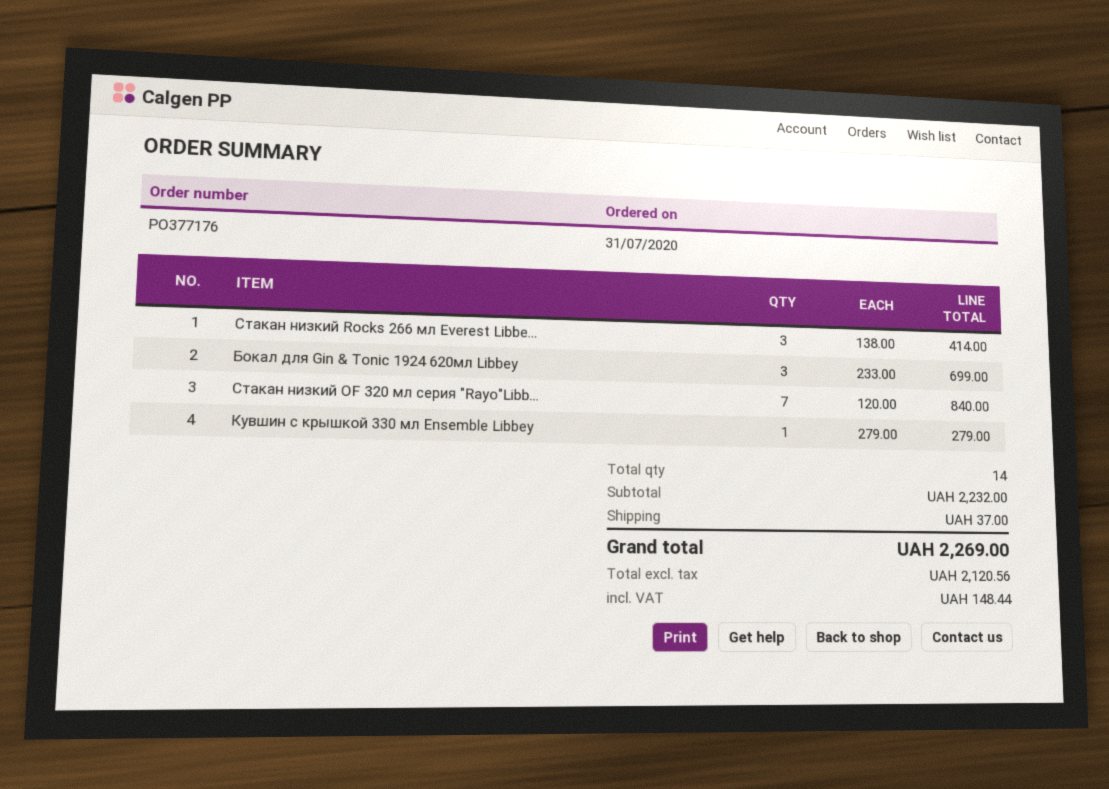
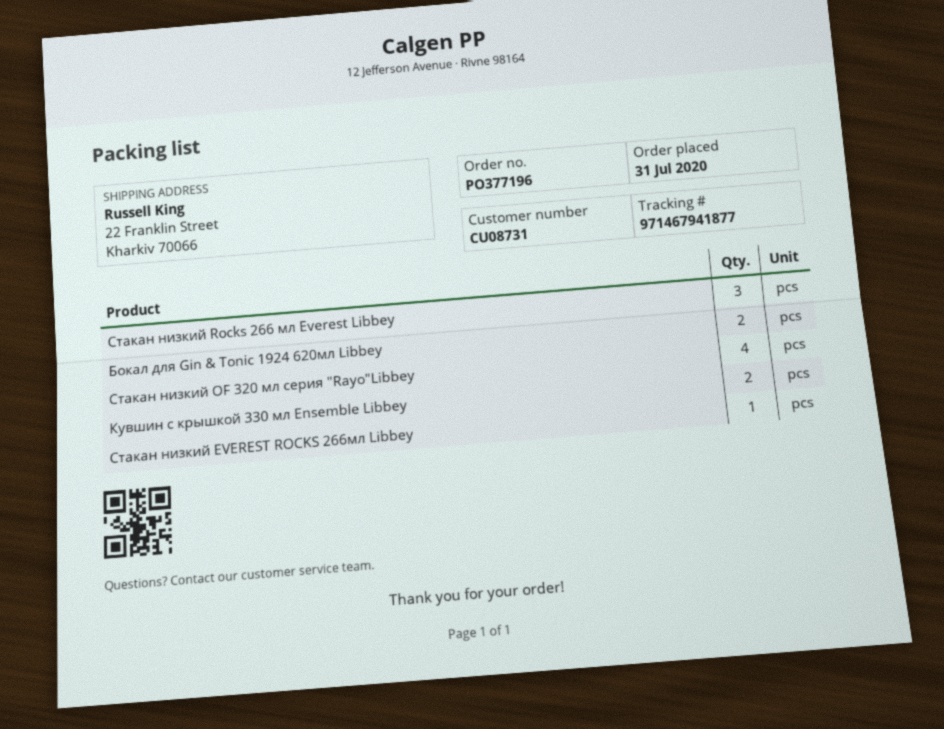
order number: PO377176 -> PO377196
Бокал для Gin & Tonic 1924 620мл Libbey: 3 -> 2
Стакан низкий OF 320 мл серия "Rayo"Libb...: 7 -> 4
Кувшин с крышкой 330 мл Ensemble Libbey: 1 -> 2
Стакан низкий EVEREST ROCKS 266мл Libbey: none -> 1

